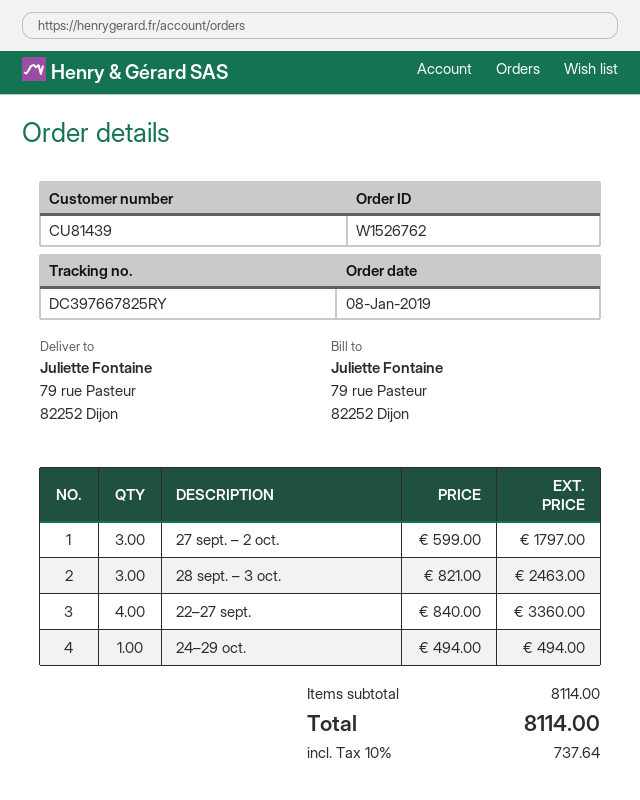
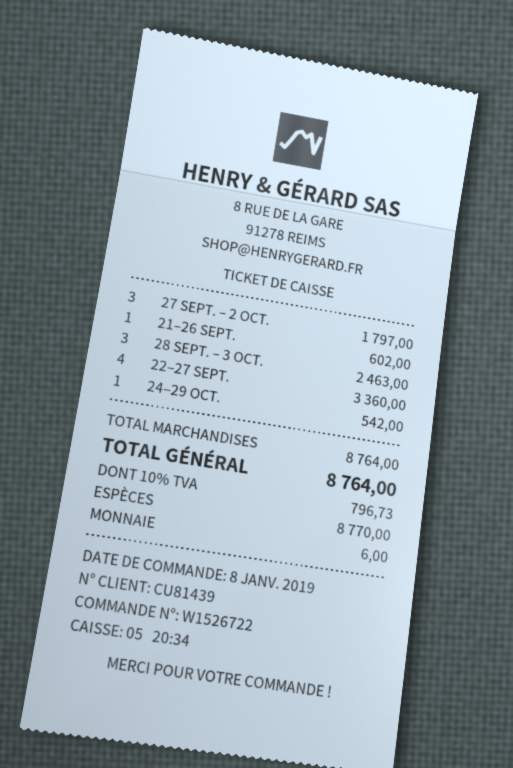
order number: W1526762 -> W1526722
24–29 oct.: 1 for 494.00 -> 1 for 542.00
21–26 SEPT.: none -> 1 for 602.00
subtotal: 8114.00 -> 8764.00
tax: 10% = 737.64 -> 10% = 796.73
total: 8114.00 -> 8764.00

